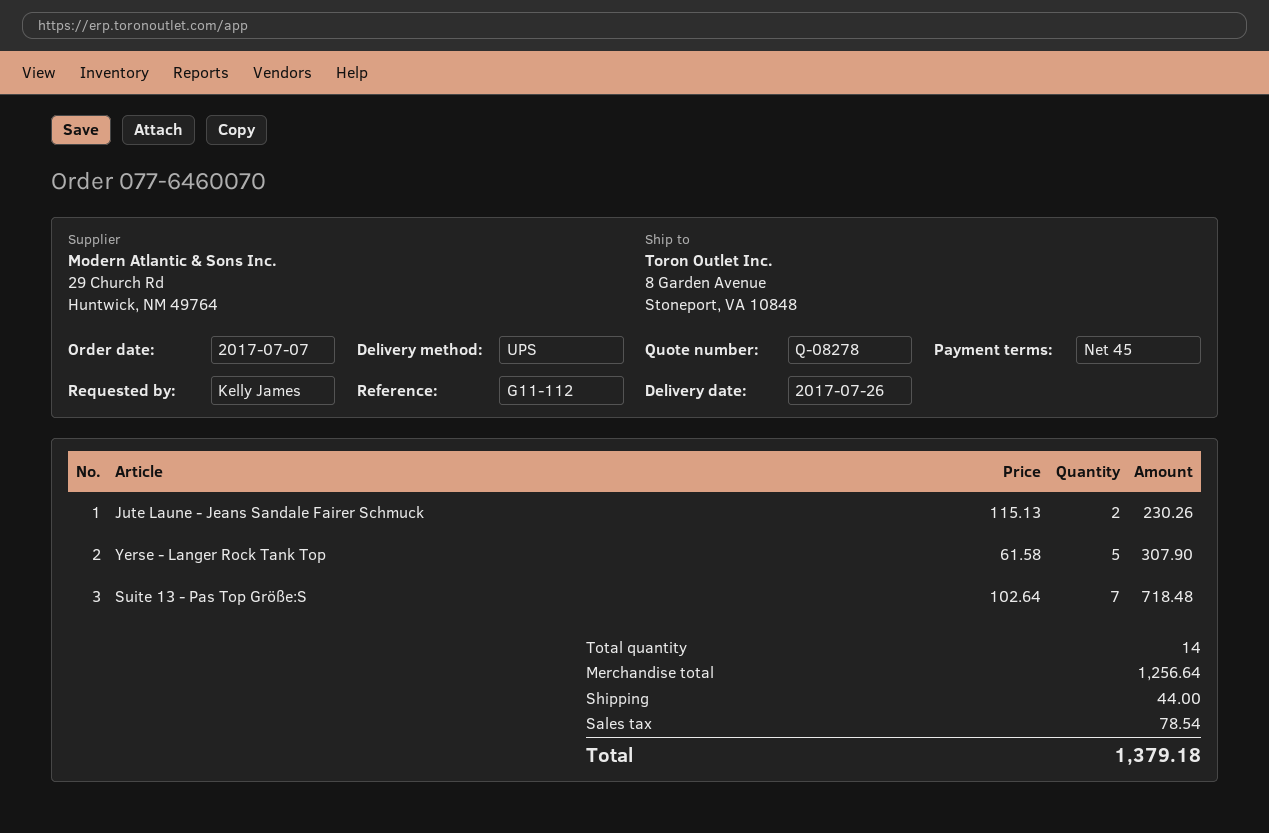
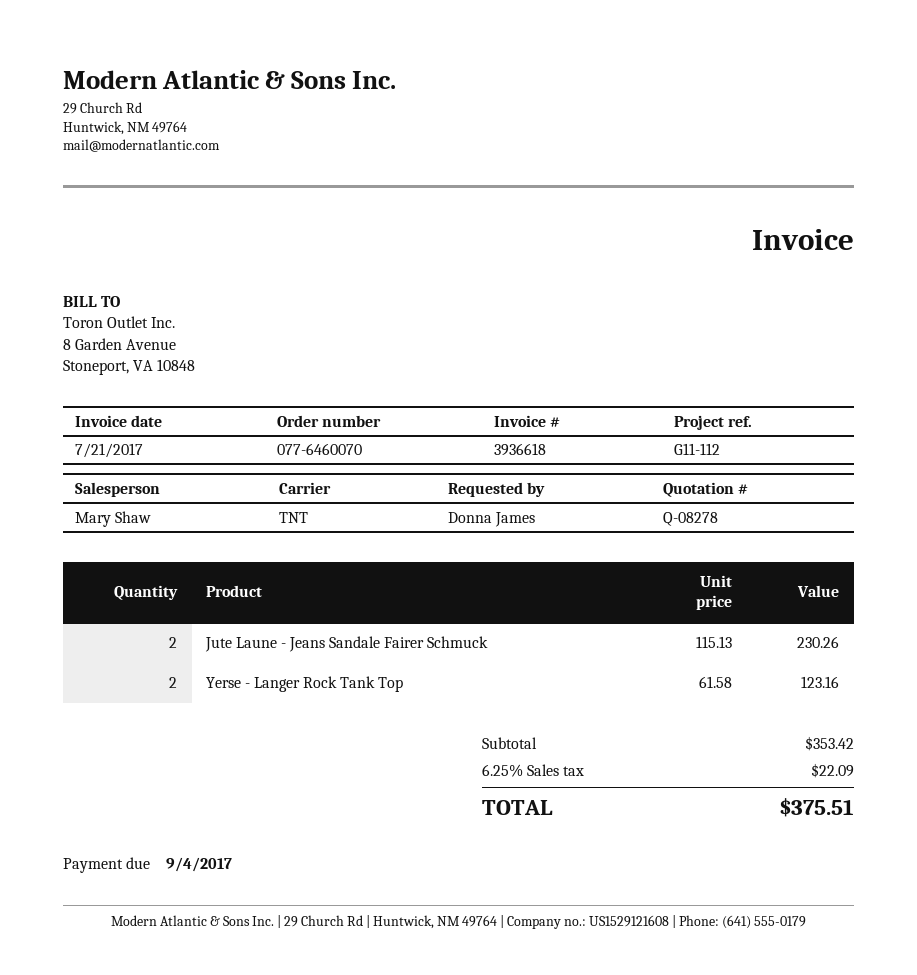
ordered by: Kelly James -> Donna James
shipping method: UPS -> TNT
Yerse - Langer Rock Tank Top: 5 x 61.58 = 307.90 -> 2 x 61.58 = 123.16
Suite 13 - Pas Top Größe:S: 7 x 102.64 = 718.48 -> none
subtotal: 1256.64 -> 353.42
shipping: 44.00 -> none
tax: 78.54 -> 22.09
total: 1379.18 -> 375.51

